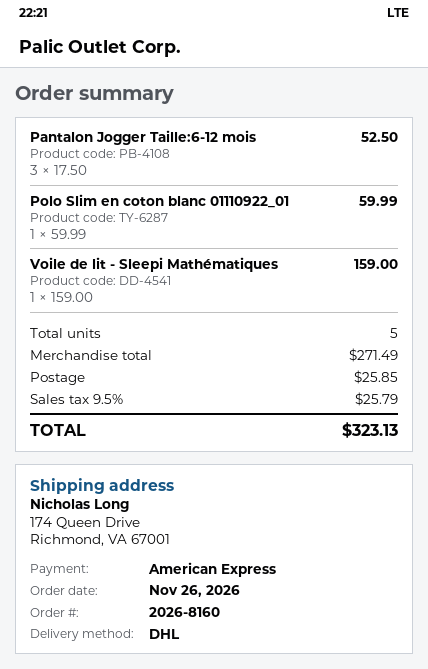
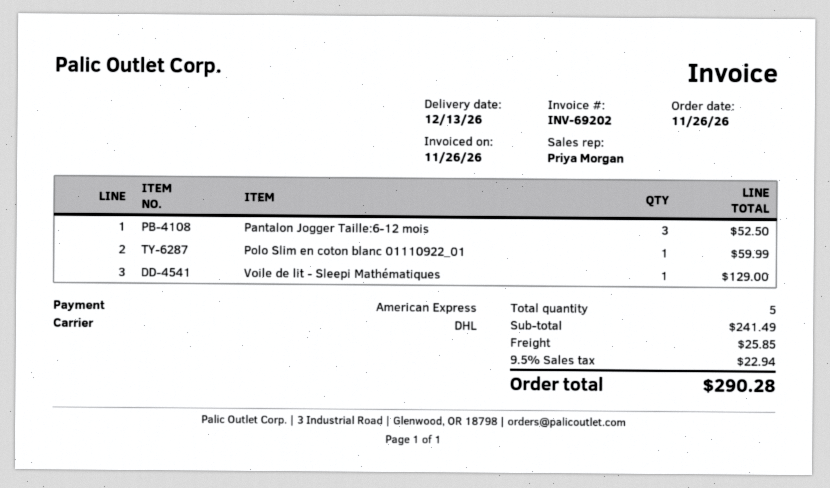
Voile de lit - Sleepi Mathématiques: 1 for 159.00 -> 1 for 129.00
subtotal: 271.49 -> 241.49
tax: 9.5% = 25.79 -> 9.5% = 22.94
total: 323.13 -> 290.28

